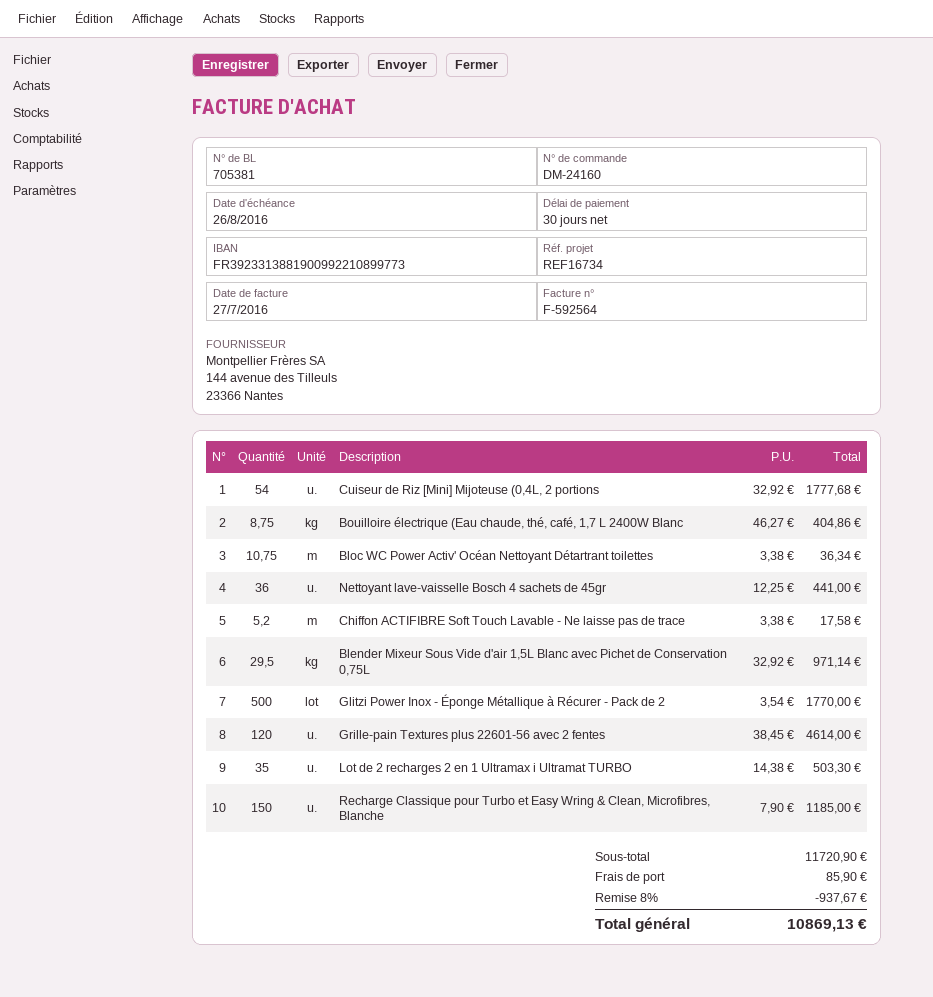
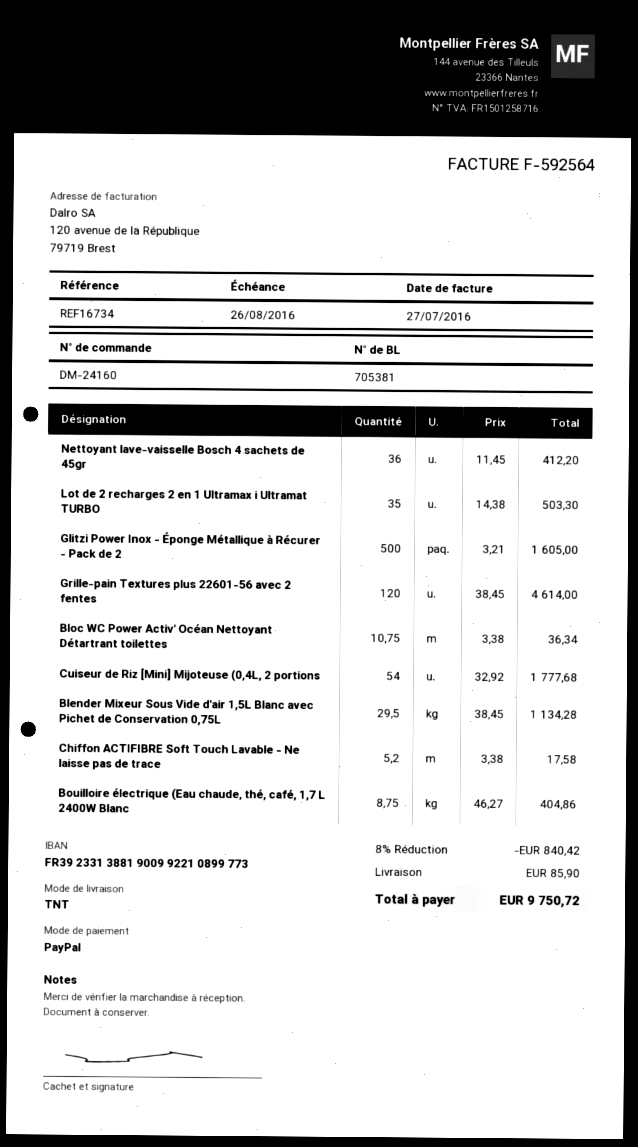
Nettoyant lave-vaisselle Bosch 4 sachets de 45gr: 36 x 12.25 = 441.00 -> 36 x 11.45 = 412.20
Blender Mixeur Sous Vide d'air 1,5L Blanc avec Pichet de Conservation 0,75L: 29.5 x 32.92 = 971.14 -> 29.5 x 38.45 = 1134.28
Glitzi Power Inox - Éponge Métallique à Récurer - Pack de 2: 500 x 3.54 = 1770.00 -> 500 x 3.21 = 1605.00
Recharge Classique pour Turbo et Easy Wring & Clean, Microfibres, Blanche: 150 x 7.90 = 1185.00 -> none
discount: 8% = 937.67 -> 8% = 840.42
total: 10869.13 -> 9750.72

